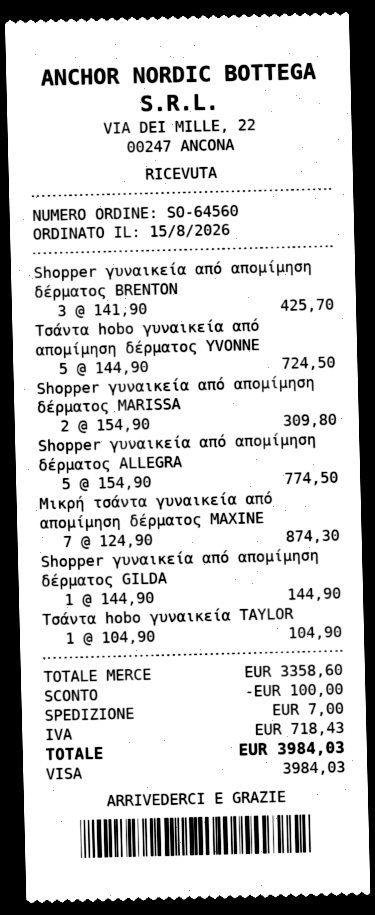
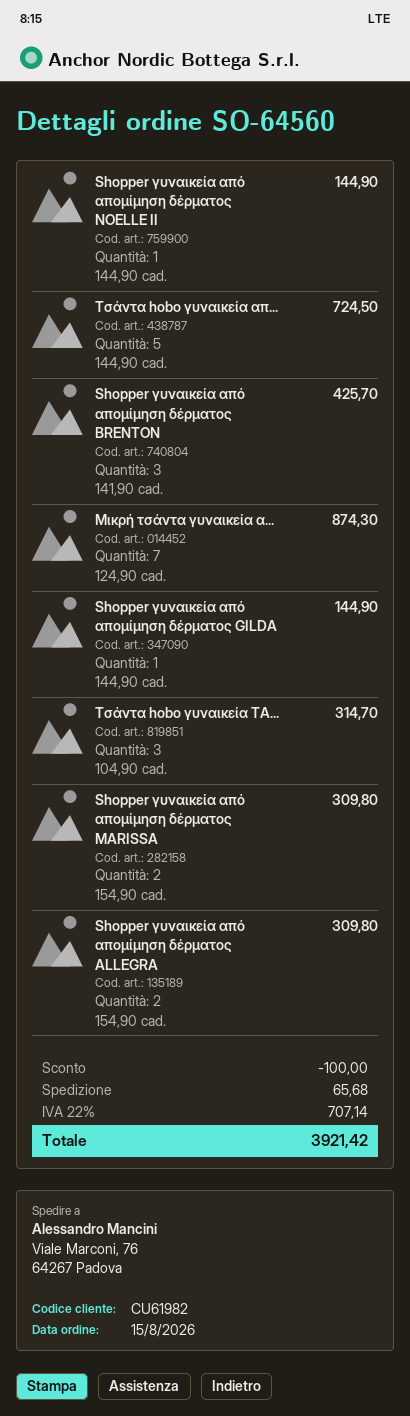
Shopper γυναικεία από απομίμηση δέρματος ALLEGRA: 5 x 154.90 = 774.50 -> 2 x 154.90 = 309.80
Τσάντα hobo γυναικεία TAYLOR: 1 x 104.90 = 104.90 -> 3 x 104.90 = 314.70
Shopper γυναικεία από απομίμηση δέρματος NOELLE II: none -> 1 x 144.90 = 144.90
shipping: 7.00 -> 65.68
tax: 718.43 -> 707.14
total: 3984.03 -> 3921.42

